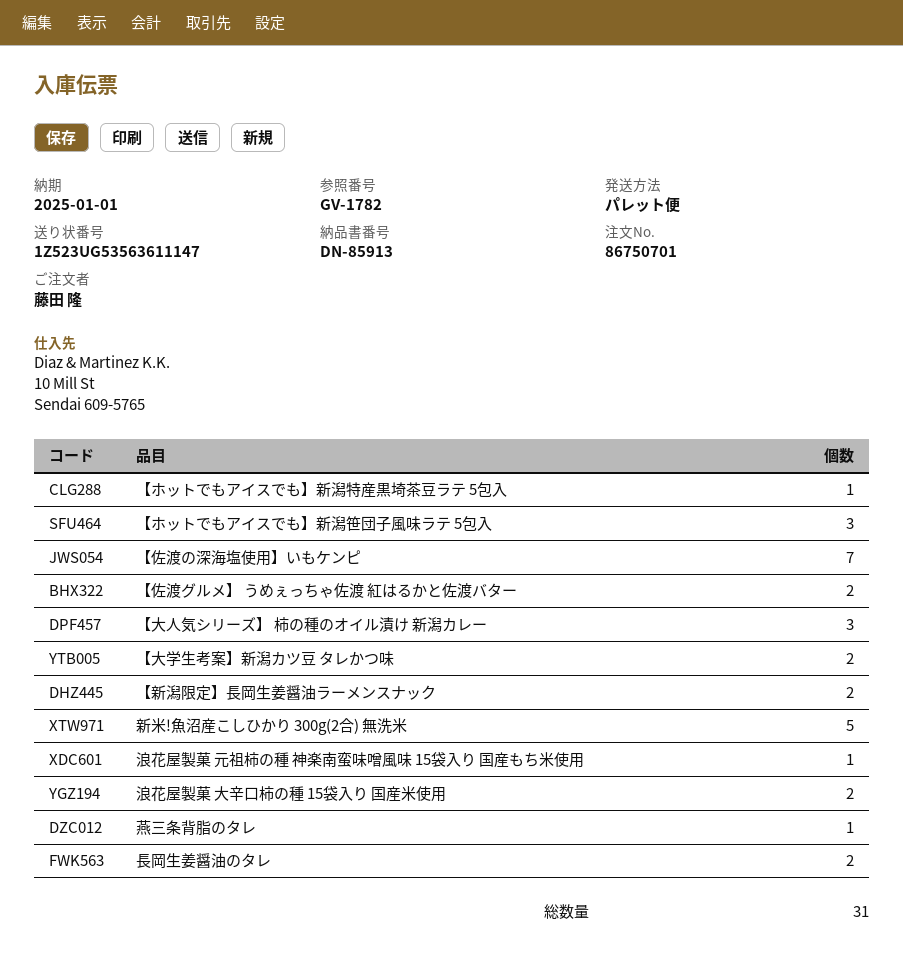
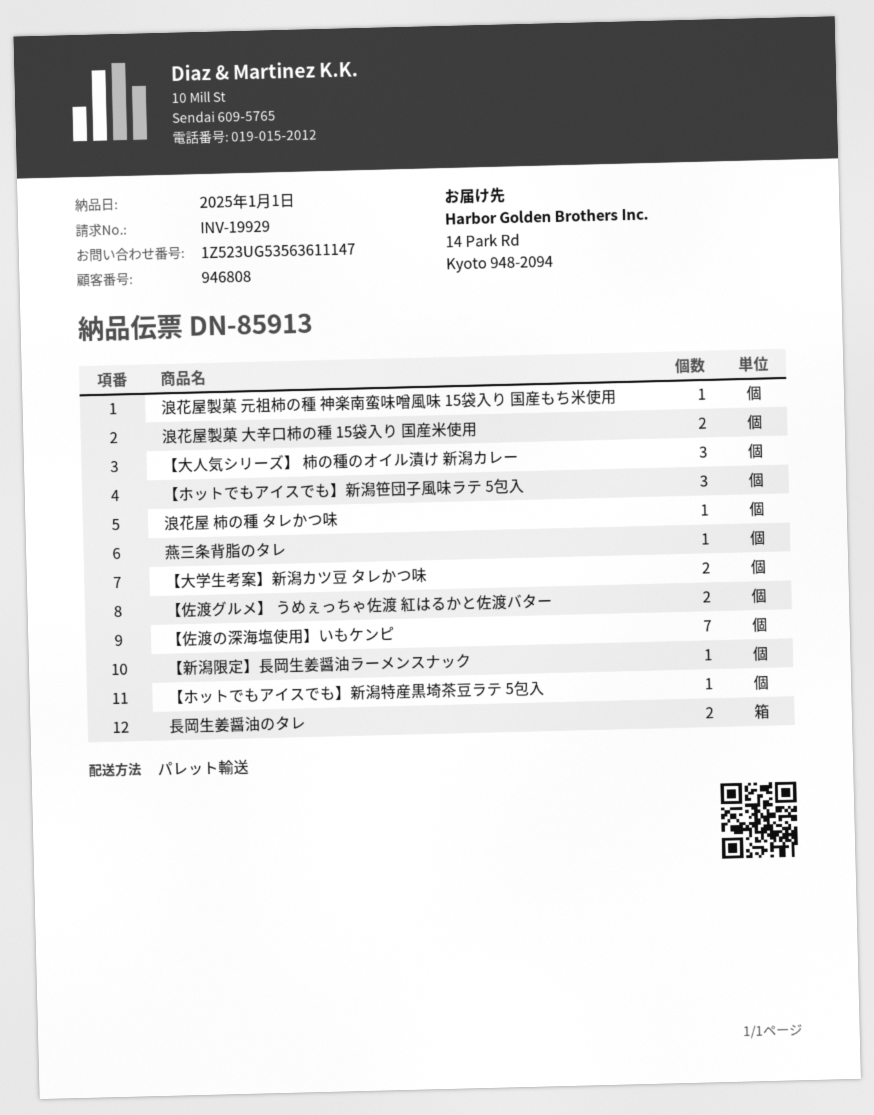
【新潟限定】長岡生姜醤油ラーメンスナック: 2 -> 1
新米!魚沼産こしひかり 300g(2合) 無洗米: 5 -> none
浪花屋 柿の種 タレかつ味: none -> 1

